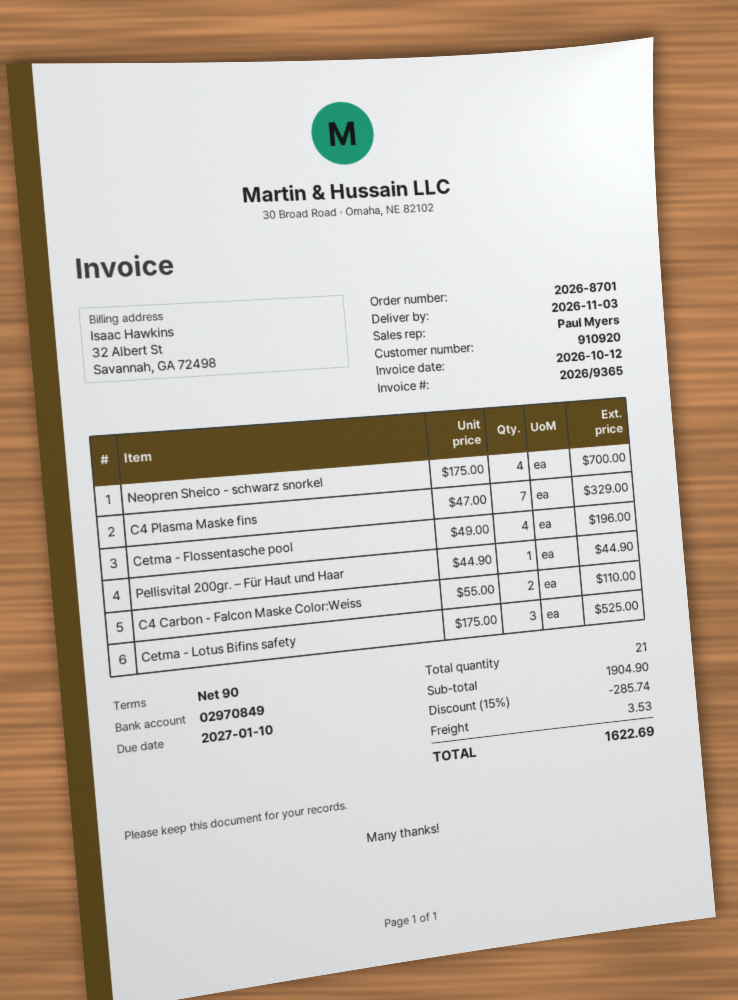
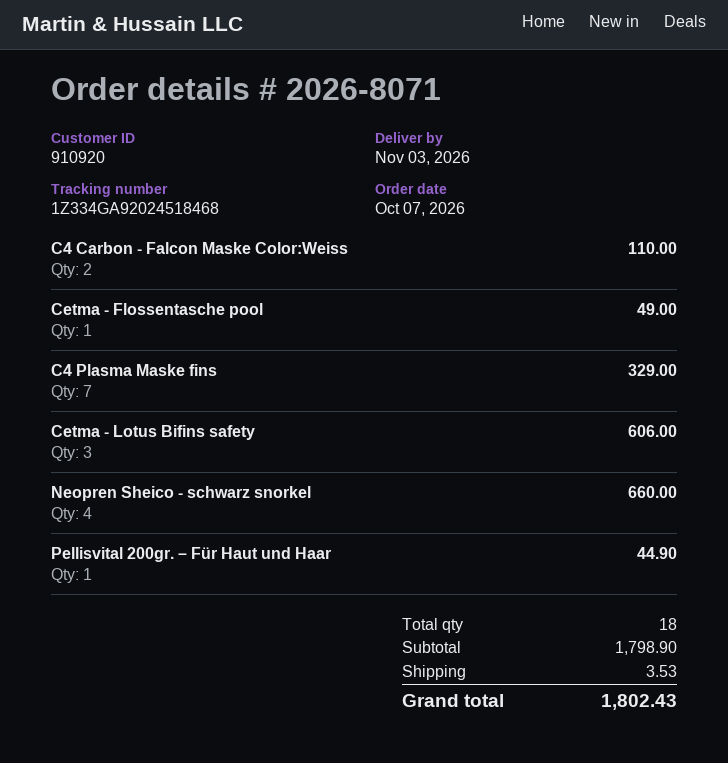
order number: 2026-8701 -> 2026-8071
Neopren Sheico - schwarz snorkel: 4 for 700.00 -> 4 for 660.00
Cetma - Flossentasche pool: 4 for 196.00 -> 1 for 49.00
Cetma - Lotus Bifins safety: 3 for 525.00 -> 3 for 606.00
total quantity: 21 -> 18
subtotal: 1904.90 -> 1798.90
discount: 15% = 285.74 -> none
total: 1622.69 -> 1802.43

